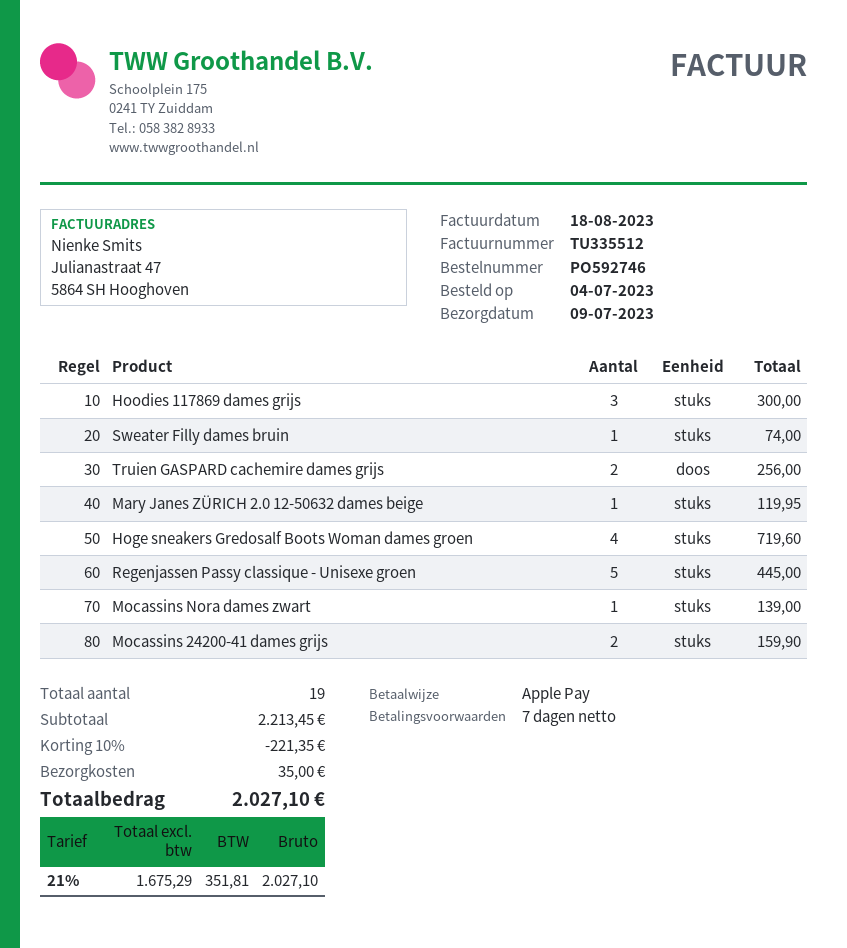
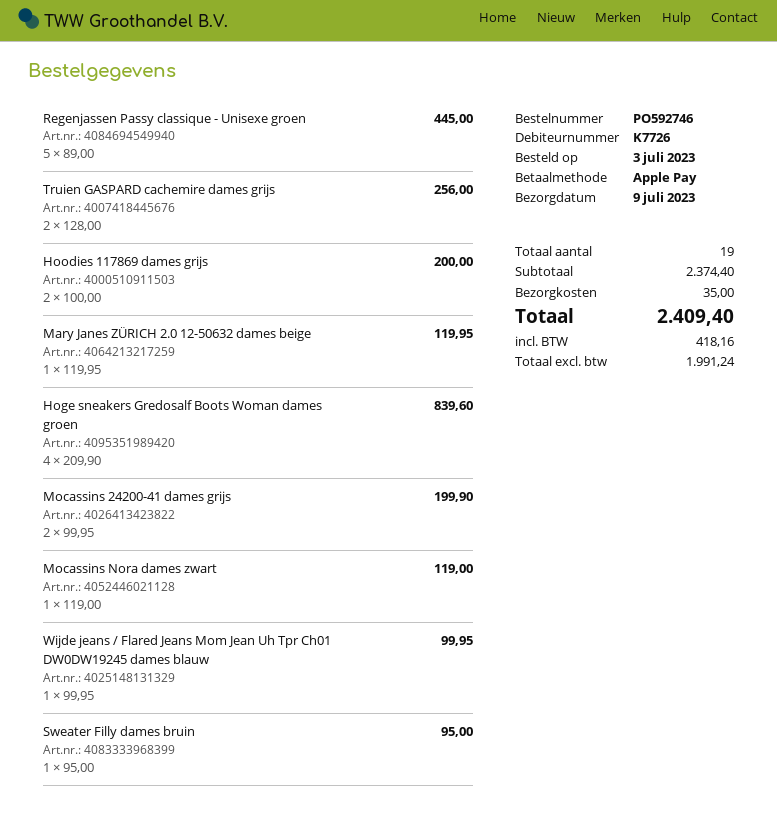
order date: 2023-07-04 -> 2023-07-03
Hoodies 117869 dames grijs: 3 for 300.00 -> 2 for 200.00
Sweater Filly dames bruin: 1 for 74.00 -> 1 for 95.00
Hoge sneakers Gredosalf Boots Woman dames groen: 4 for 719.60 -> 4 for 839.60
Mocassins Nora dames zwart: 1 for 139.00 -> 1 for 119.00
Mocassins 24200-41 dames grijs: 2 for 159.90 -> 2 for 199.90
Wijde jeans / Flared Jeans Mom Jean Uh Tpr Ch01 DW0DW19245 dames blauw: none -> 1 for 99.95
subtotal: 2213.45 -> 2374.40
discount: 10% = 221.35 -> none
net: 1675.29 -> 1991.24
tax: 351.81 -> 418.16
total: 2027.10 -> 2409.40

